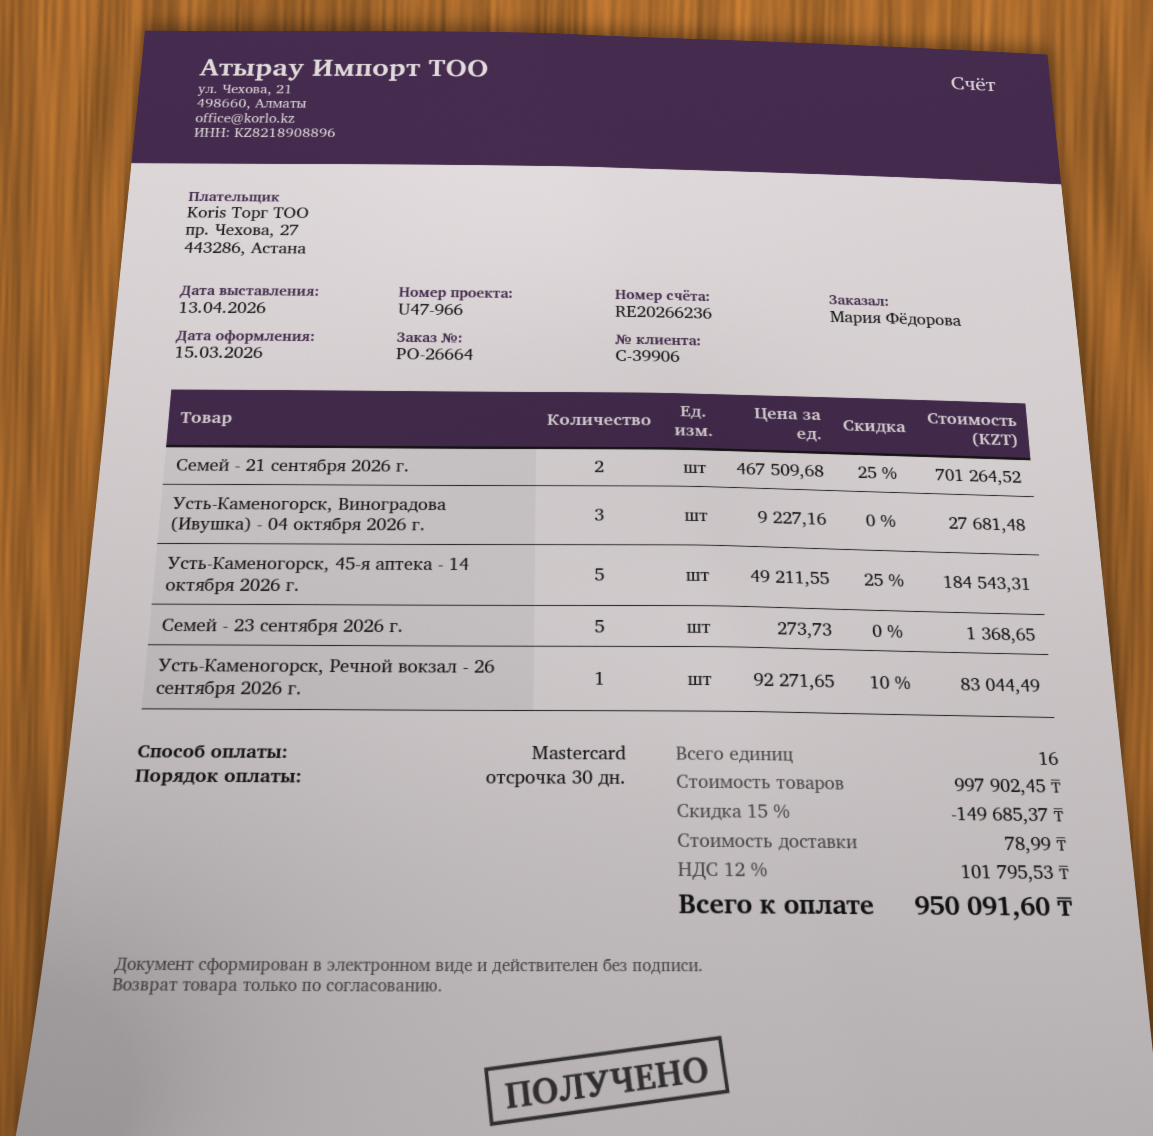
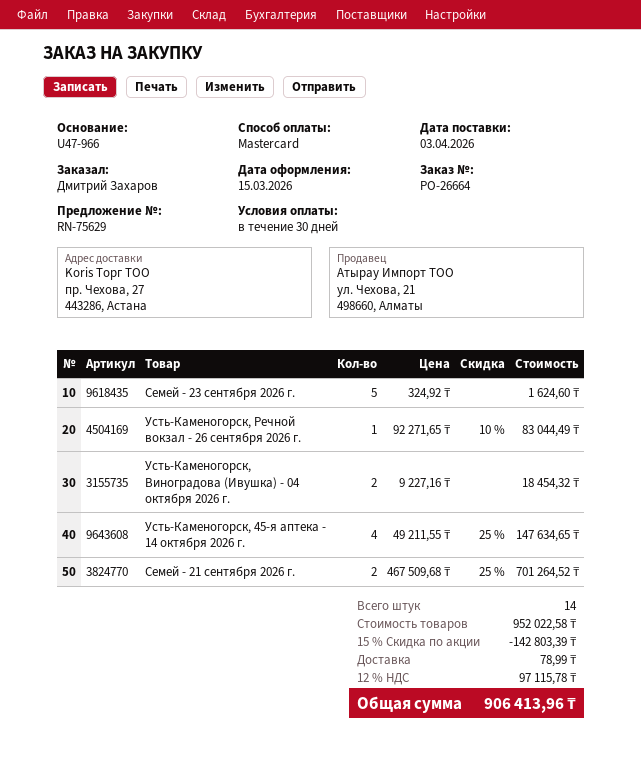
ordered by: Мария Фёдорова -> Дмитрий Захаров
Усть-Каменогорск, Виноградова (Ивушка) - 04 октября 2026 г.: 3 x 9227.16 = 27681.48 -> 2 x 9227.16 = 18454.32
Усть-Каменогорск, 45-я аптека - 14 октября 2026 г.: 5 x 49211.55 - 25% = 184543.31 -> 4 x 49211.55 - 25% = 147634.65
Семей - 23 сентября 2026 г.: 5 x 273.73 = 1368.65 -> 5 x 324.92 = 1624.60
total quantity: 16 -> 14
subtotal: 997902.45 -> 952022.58
discount: 15% = 149685.37 -> 15% = 142803.39
tax: 12% = 101795.53 -> 12% = 97115.78
total: 950091.60 -> 906413.96

